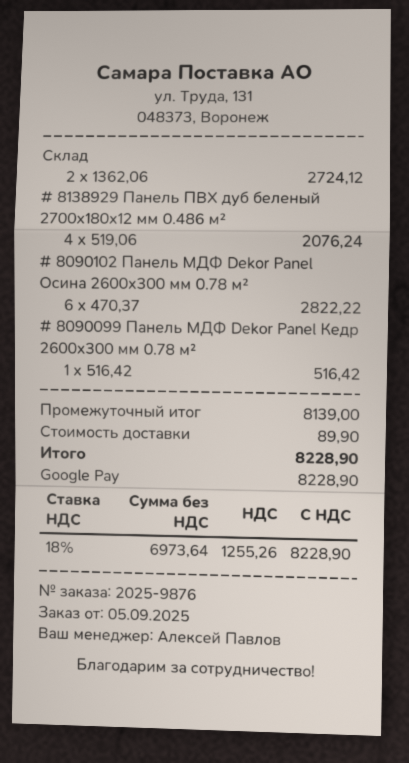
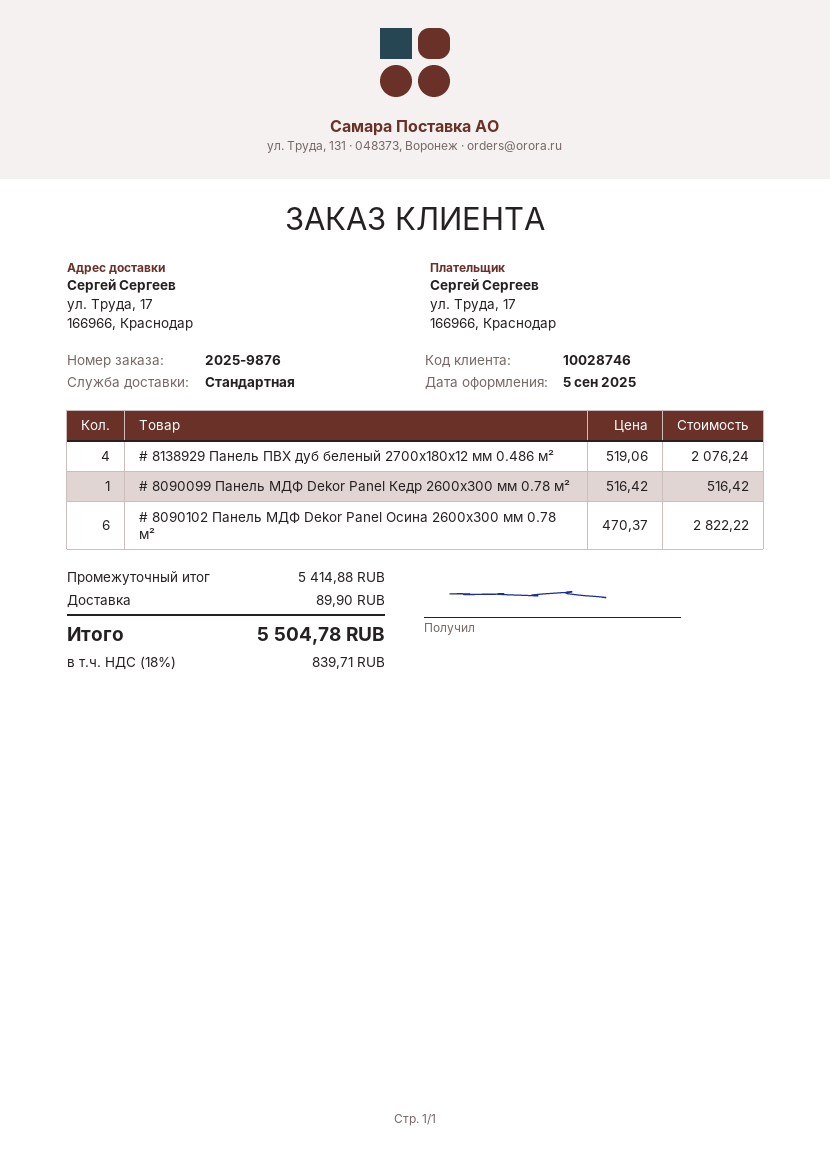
Склад: 2 x 1362.06 = 2724.12 -> none
subtotal: 8139.00 -> 5414.88
tax: 18% = 1255.26 -> 18% = 839.71
total: 8228.90 -> 5504.78

